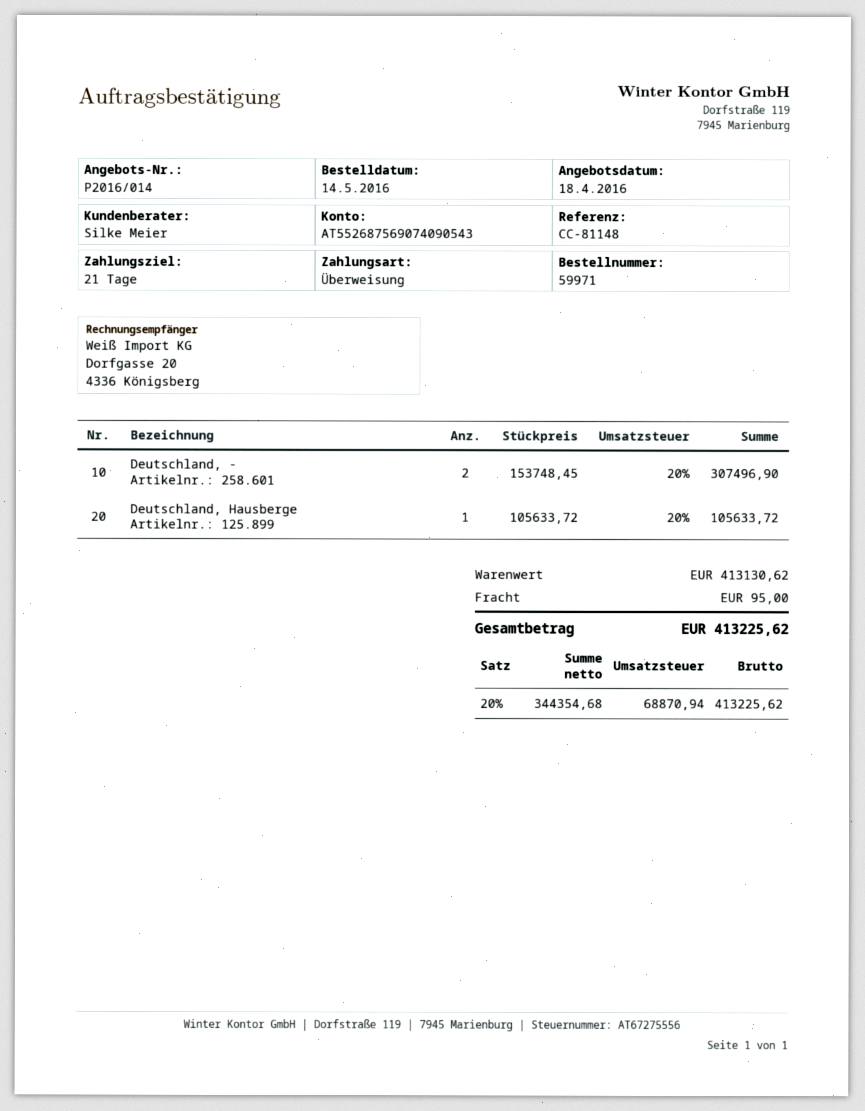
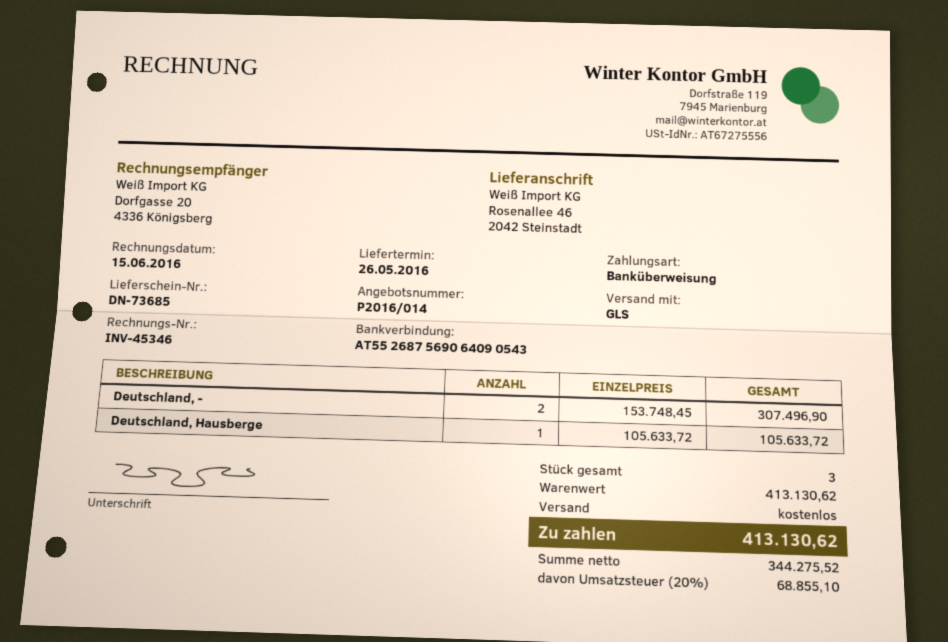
bank account: AT552687569074090543 -> AT552687569064090543
shipping: 95.00 -> 0.00
net: 344354.68 -> 344275.52
tax: 20% = 68870.94 -> 20% = 68855.10
total: 413225.62 -> 413130.62

